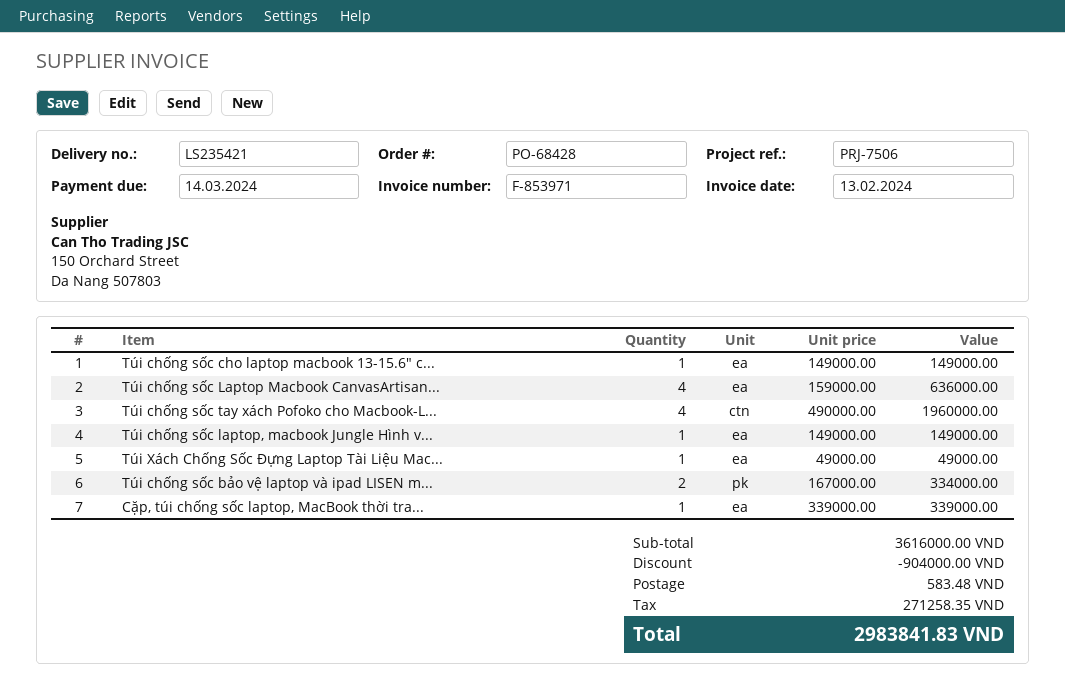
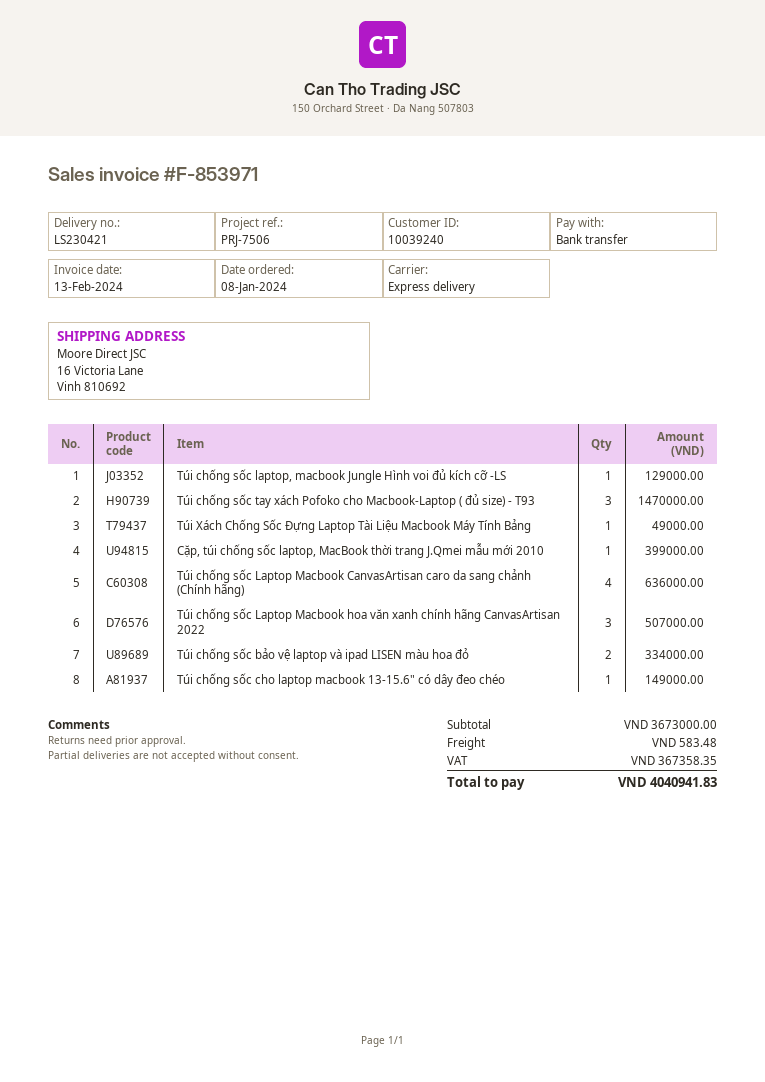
delivery note number: LS235421 -> LS230421
Túi chống sốc tay xách Pofoko cho Macbook-L...: 4 for 1960000.00 -> 3 for 1470000.00
Túi chống sốc laptop, macbook Jungle Hình v...: 1 for 149000.00 -> 1 for 129000.00
Cặp, túi chống sốc laptop, MacBook thời tra...: 1 for 339000.00 -> 1 for 399000.00
Túi chống sốc Laptop Macbook hoa văn xanh chính hãng CanvasArtisan 2022: none -> 3 for 507000.00
subtotal: 3616000.00 -> 3673000.00
discount: 904000.00 -> none
tax: 271258.35 -> 367358.35
total: 2983841.83 -> 4040941.83

